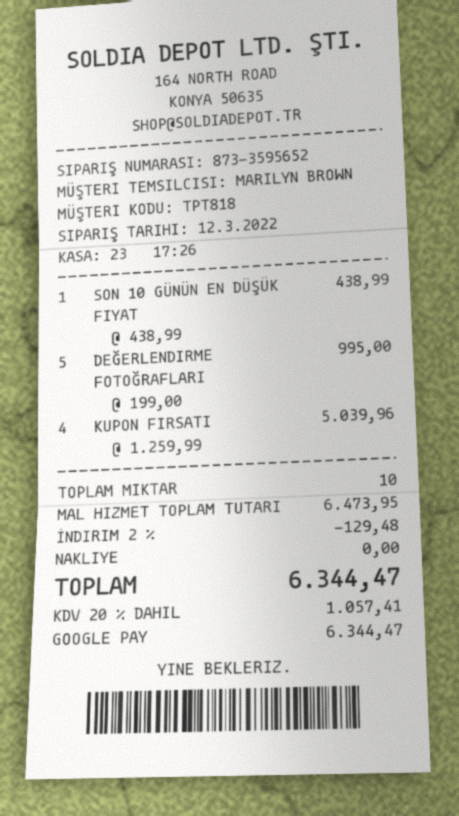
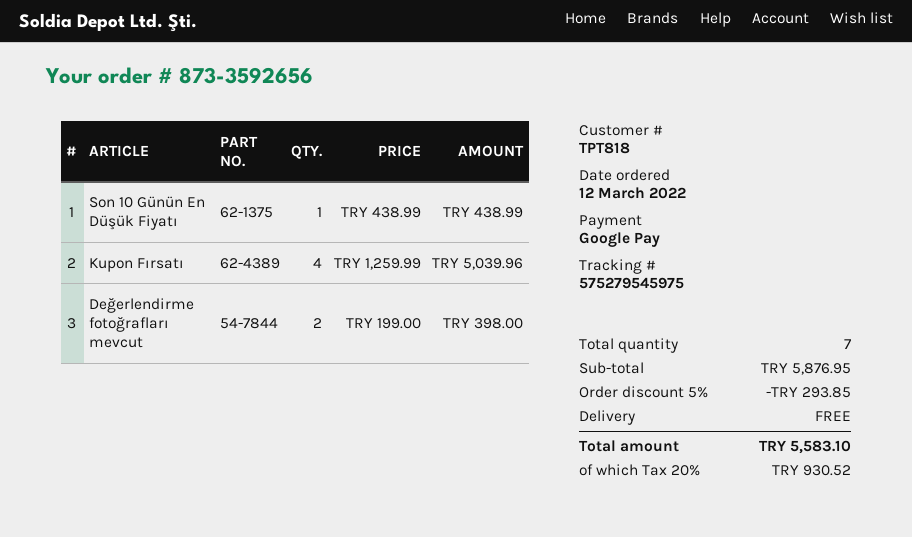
order number: 873-3595652 -> 873-3592656
DEĞERLENDIRME FOTOĞRAFLARI: 5 x 199.00 = 995.00 -> 2 x 199.00 = 398.00
total quantity: 10 -> 7
subtotal: 6473.95 -> 5876.95
discount: 2% = 129.48 -> 5% = 293.85
tax: 20% = 1057.41 -> 20% = 930.52
total: 6344.47 -> 5583.10

